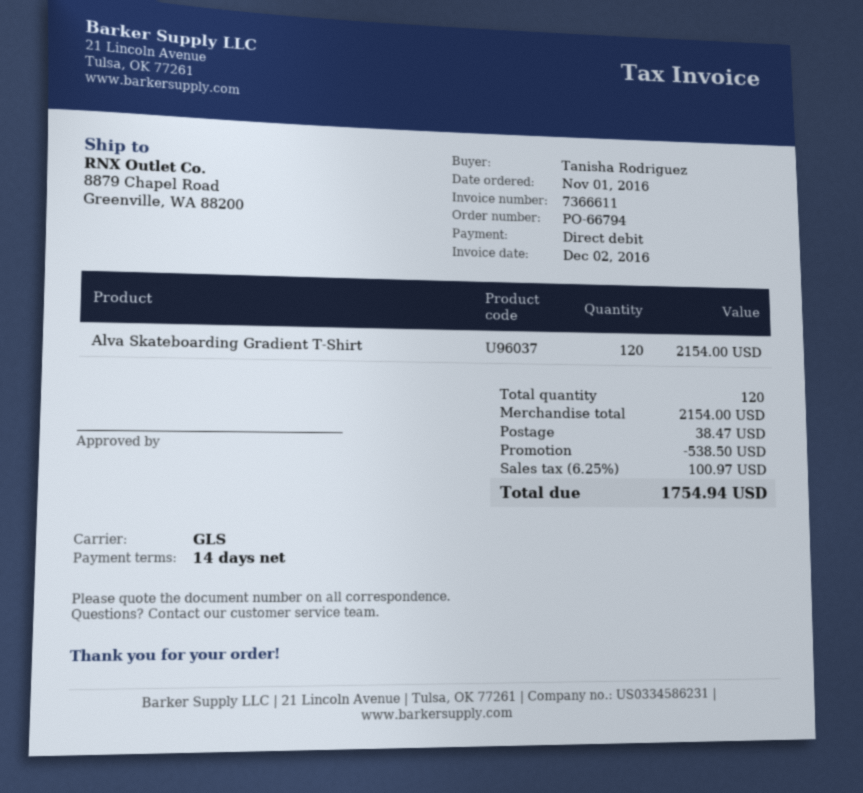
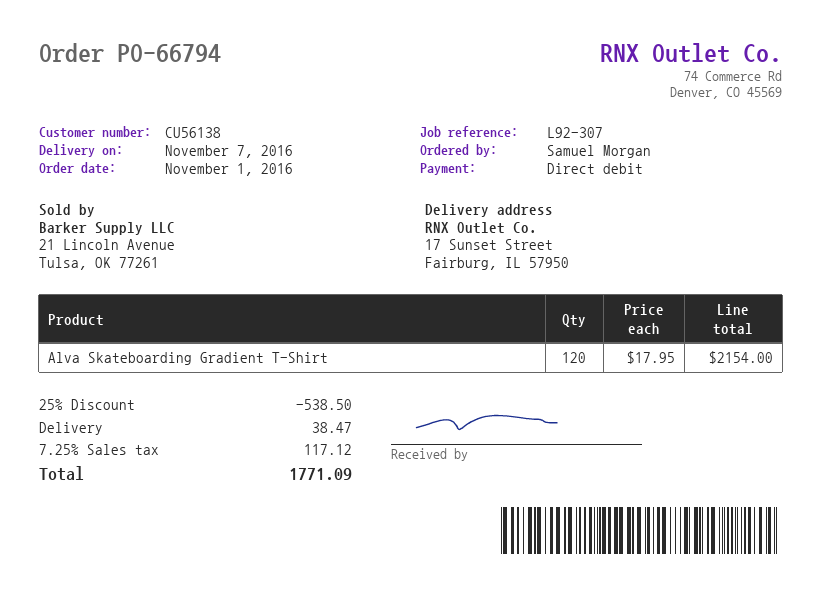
ordered by: Tanisha Rodriguez -> Samuel Morgan
ship to: 8879 Chapel Road, Greenville, WA 88200 -> 17 Sunset Street, Fairburg, IL 57950
tax: 6.25% = 100.97 -> 7.25% = 117.12
total: 1754.94 -> 1771.09

